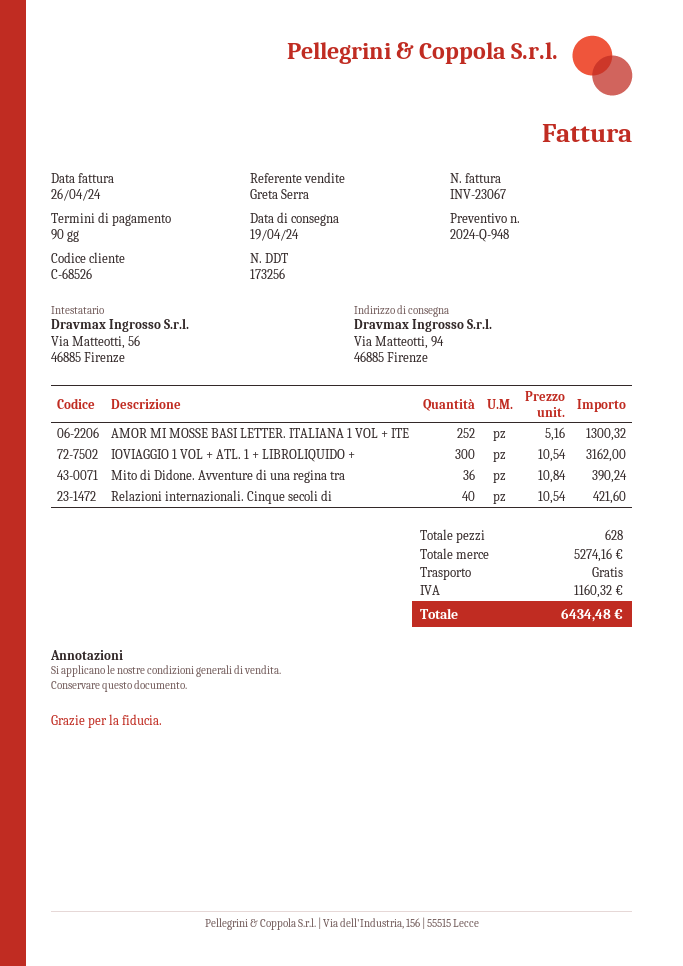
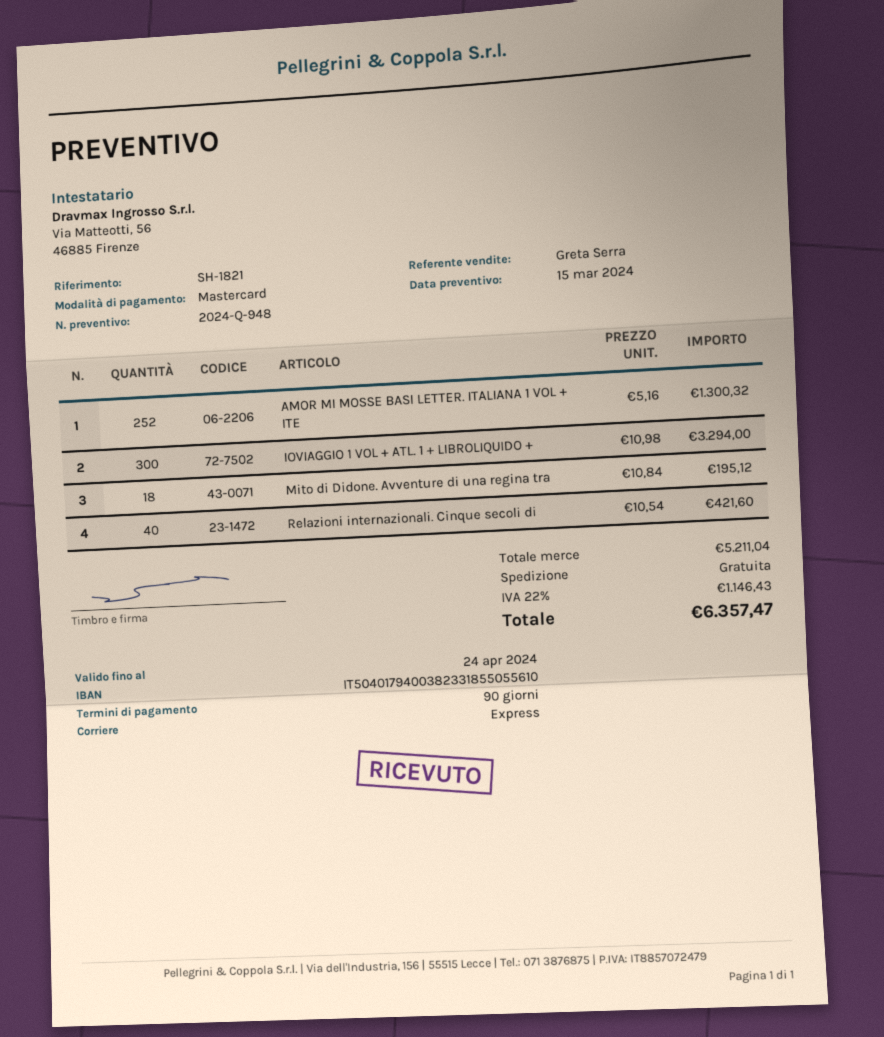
IOVIAGGIO 1 VOL + ATL. 1 + LIBROLIQUIDO +: 300 x 10.54 = 3162.00 -> 300 x 10.98 = 3294.00
Mito di Didone. Avventure di una regina tra: 36 x 10.84 = 390.24 -> 18 x 10.84 = 195.12
subtotal: 5274.16 -> 5211.04
tax: 1160.32 -> 1146.43
total: 6434.48 -> 6357.47

